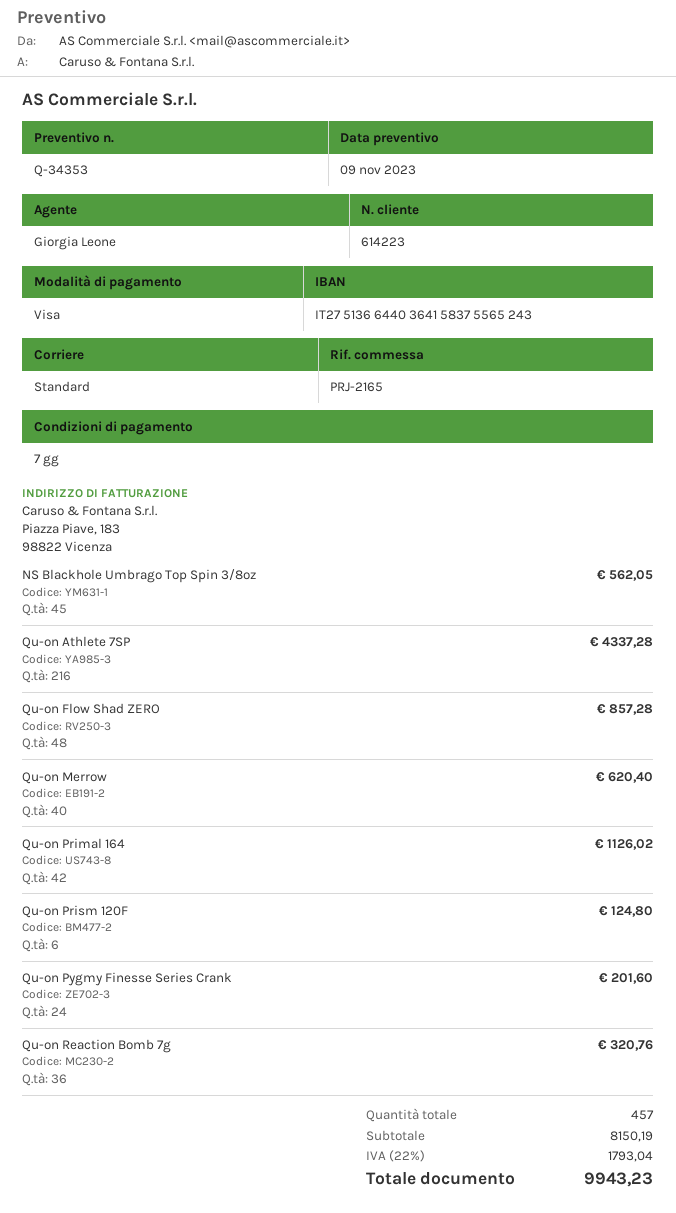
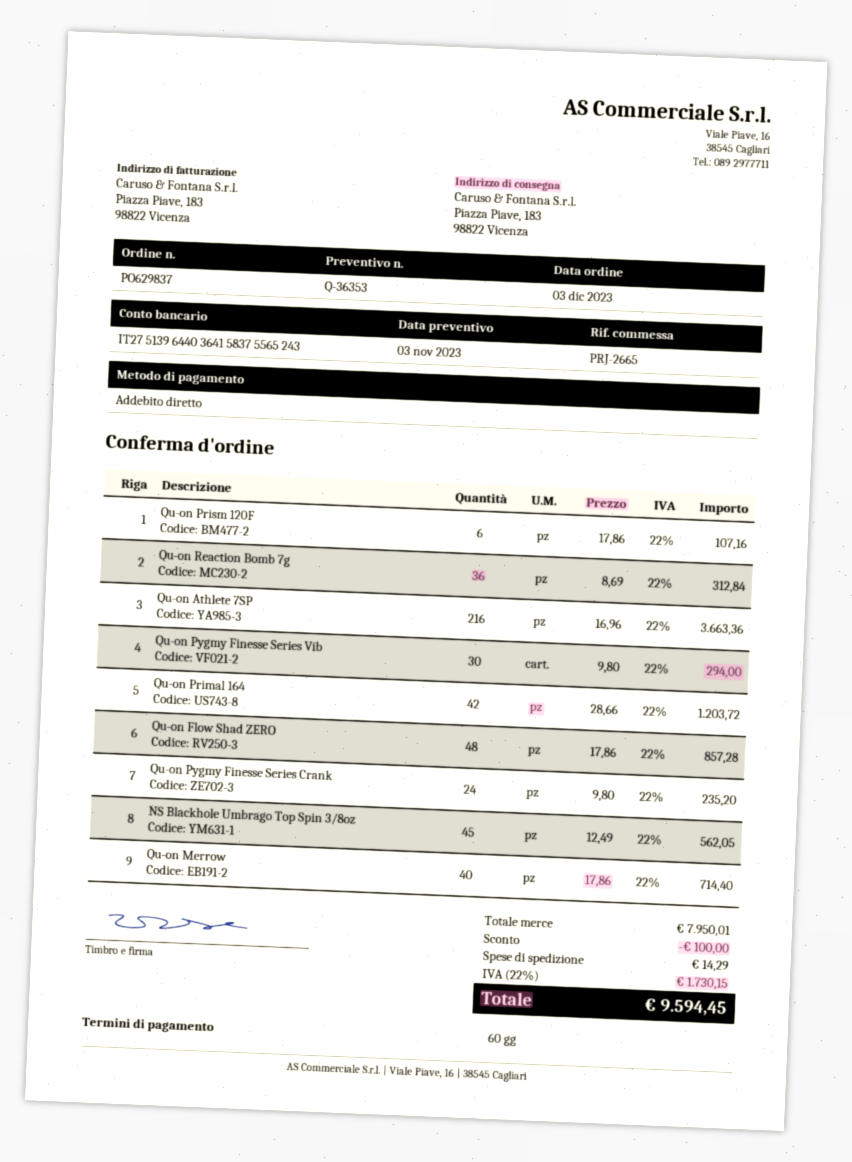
quote number: Q-34353 -> Q-36353
quote date: 2023-11-09 -> 2023-11-03
payment terms: 7 days -> 60 days
reference: PRJ-2165 -> PRJ-2665
payment method: Visa -> direct debit
bank account: IT2751366440364158375565243 -> IT2751396440364158375565243
Qu-on Athlete 7SP: 216 for 4337.28 -> 216 for 3663.36
Qu-on Merrow: 40 for 620.40 -> 40 for 714.40
Qu-on Primal 164: 42 for 1126.02 -> 42 for 1203.72
Qu-on Prism 120F: 6 for 124.80 -> 6 for 107.16
Qu-on Pygmy Finesse Series Crank: 24 for 201.60 -> 24 for 235.20
Qu-on Reaction Bomb 7g: 36 for 320.76 -> 36 for 312.84
Qu-on Pygmy Finesse Series Vib: none -> 30 for 294.00
subtotal: 8150.19 -> 7950.01
discount: none -> 100.00
shipping: none -> 14.29
tax: 22% = 1793.04 -> 22% = 1730.15
total: 9943.23 -> 9594.45

